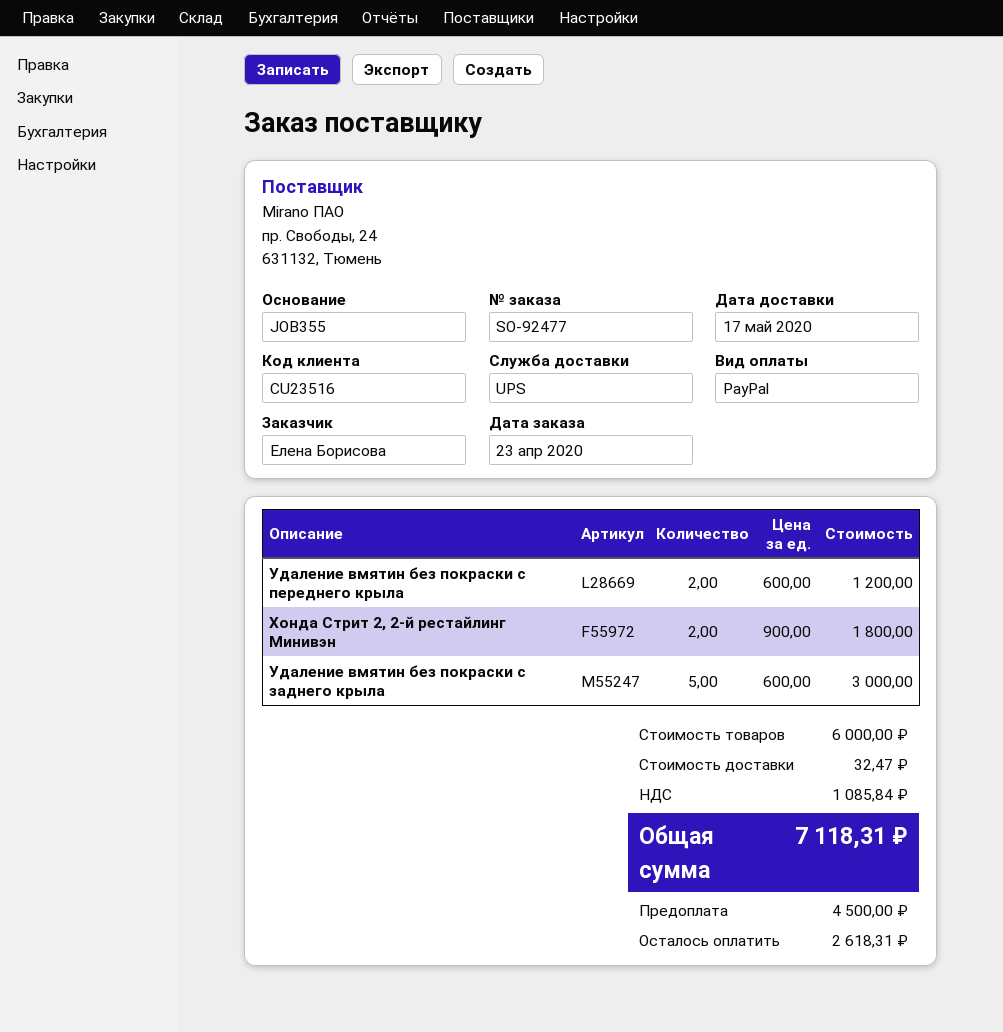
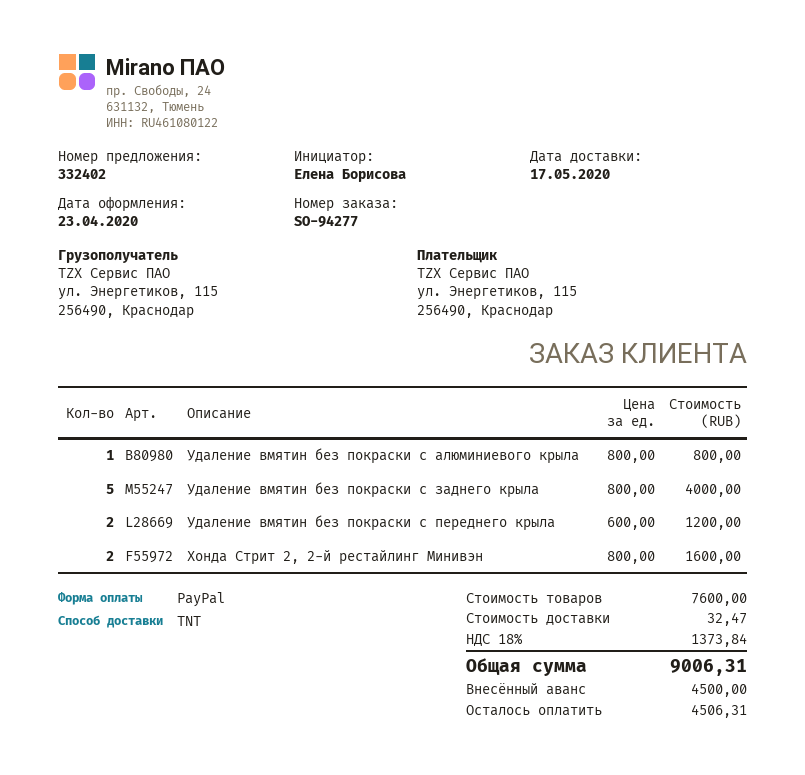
order number: SO-92477 -> SO-94277
shipping method: UPS -> TNT
Хонда Стрит 2, 2-й рестайлинг Минивэн: 2 x 900.00 = 1800.00 -> 2 x 800.00 = 1600.00
Удаление вмятин без покраски с заднего крыла: 5 x 600.00 = 3000.00 -> 5 x 800.00 = 4000.00
Удаление вмятин без покраски с алюминиевого крыла: none -> 1 x 800.00 = 800.00
subtotal: 6000.00 -> 7600.00
tax: 1085.84 -> 1373.84
total: 7118.31 -> 9006.31
balance: 2618.31 -> 4506.31

